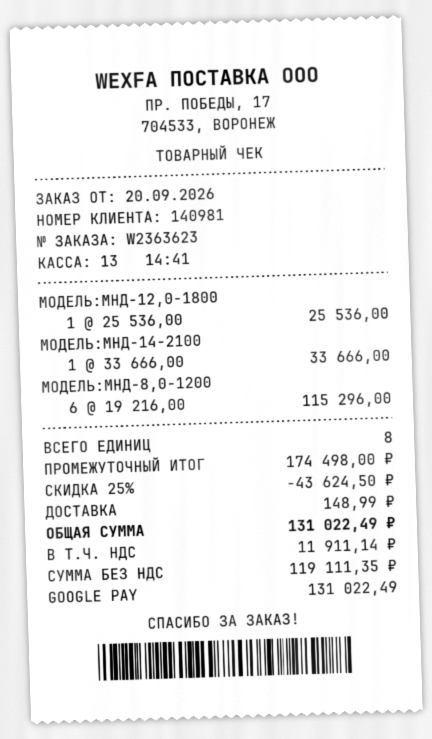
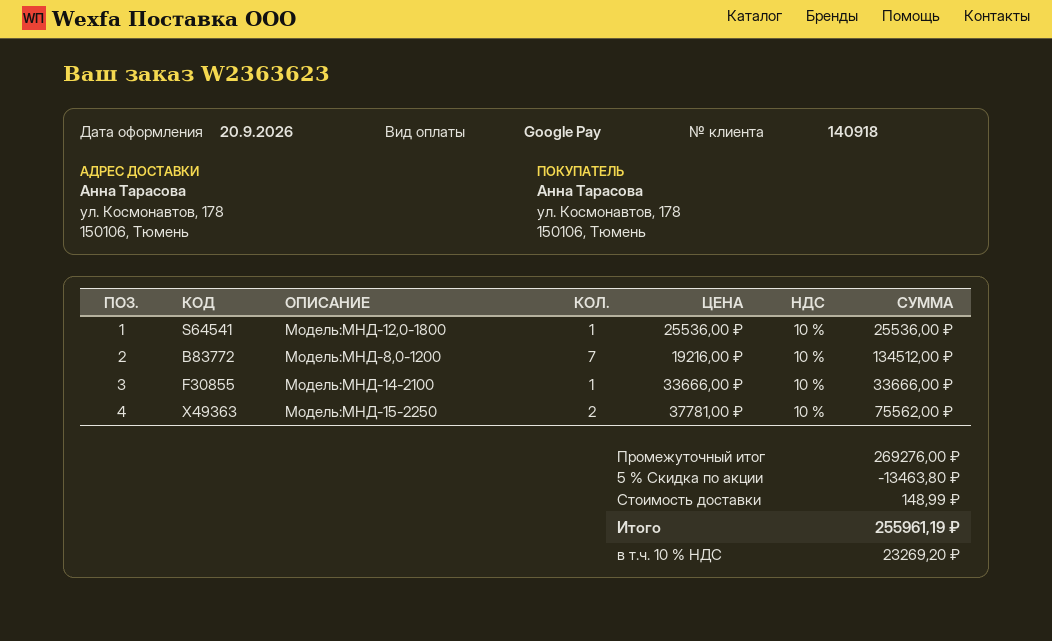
customer number: 140981 -> 140918
МОДЕЛЬ:МНД-8,0-1200: 6 x 19216.00 = 115296.00 -> 7 x 19216.00 = 134512.00
Модель:МНД-15-2250: none -> 2 x 37781.00 = 75562.00
subtotal: 174498.00 -> 269276.00
discount: 25% = 43624.50 -> 5% = 13463.80
tax: 11911.14 -> 23269.20
total: 131022.49 -> 255961.19

